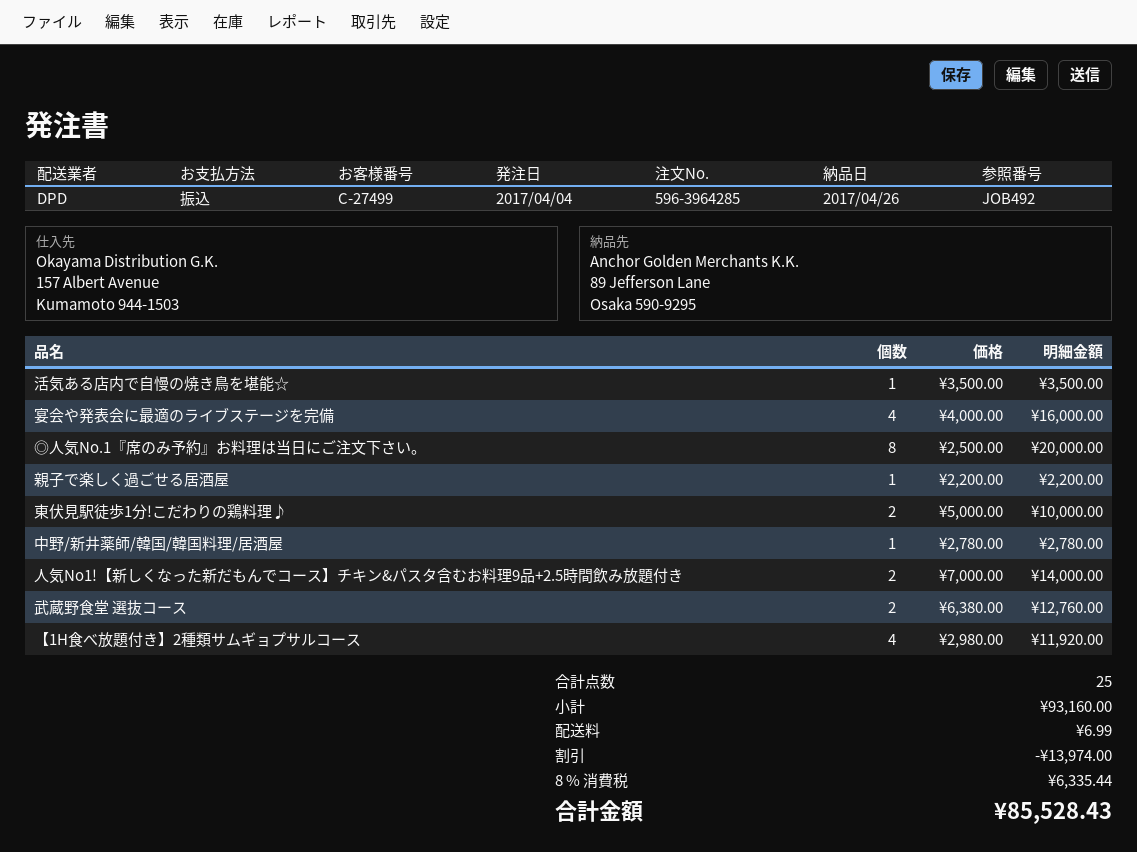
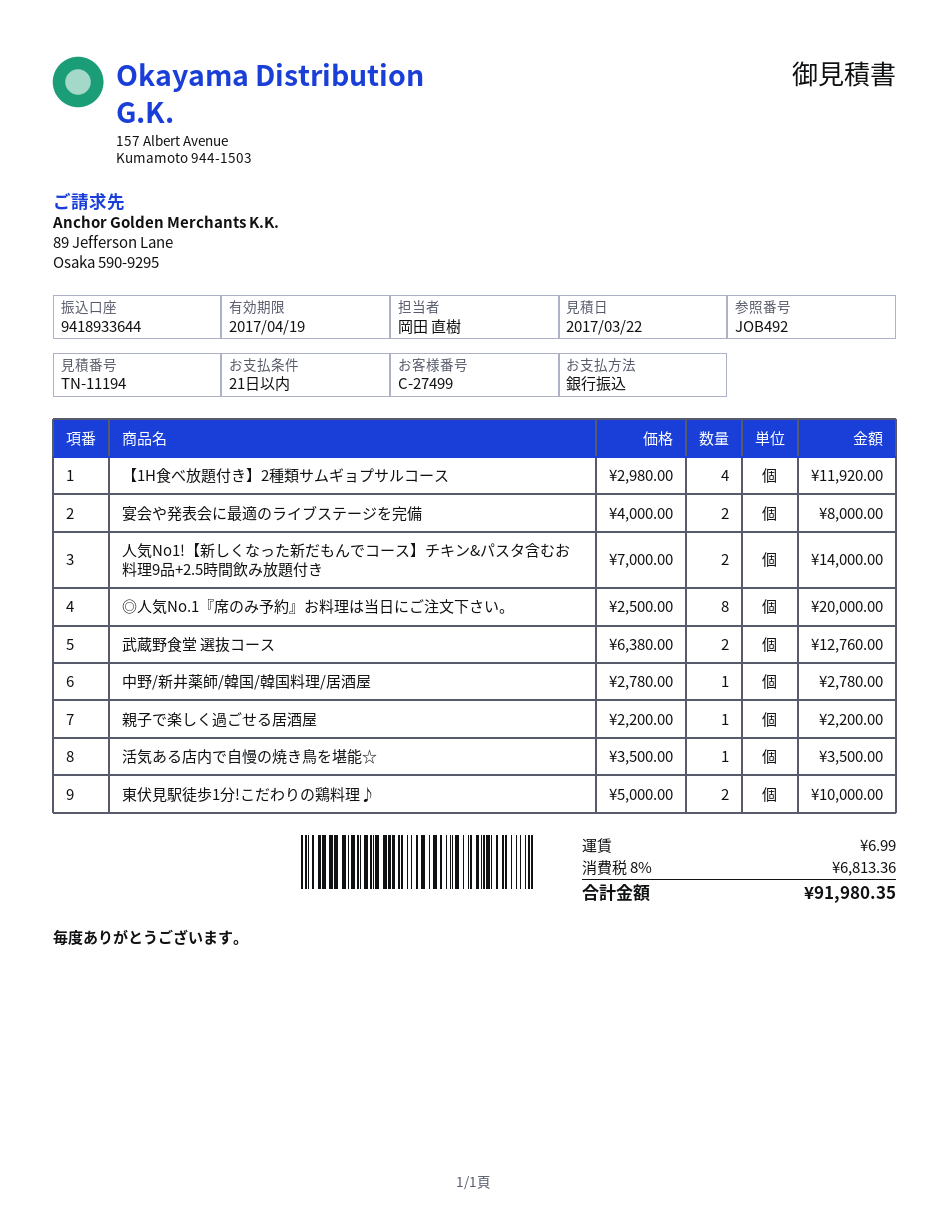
宴会や発表会に最適のライブステージを完備: 4 x 4000.00 = 16000.00 -> 2 x 4000.00 = 8000.00
discount: 13974.00 -> none
tax: 8% = 6335.44 -> 8% = 6813.36
total: 85528.43 -> 91980.35

